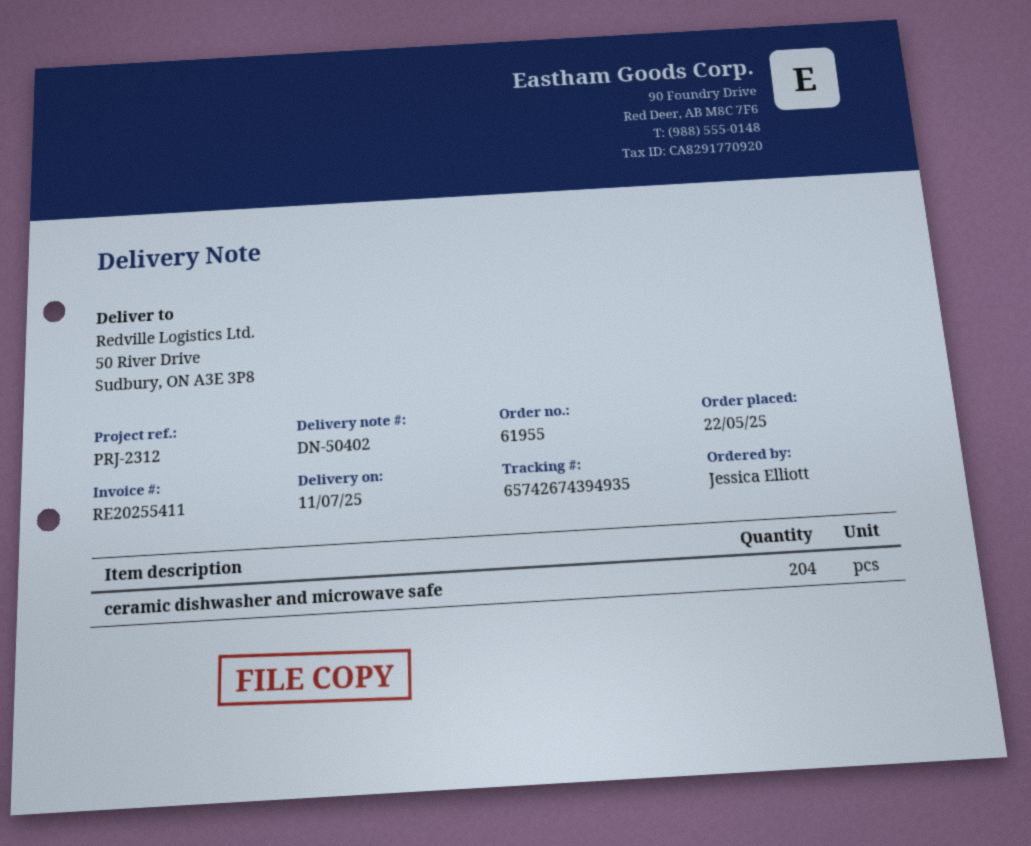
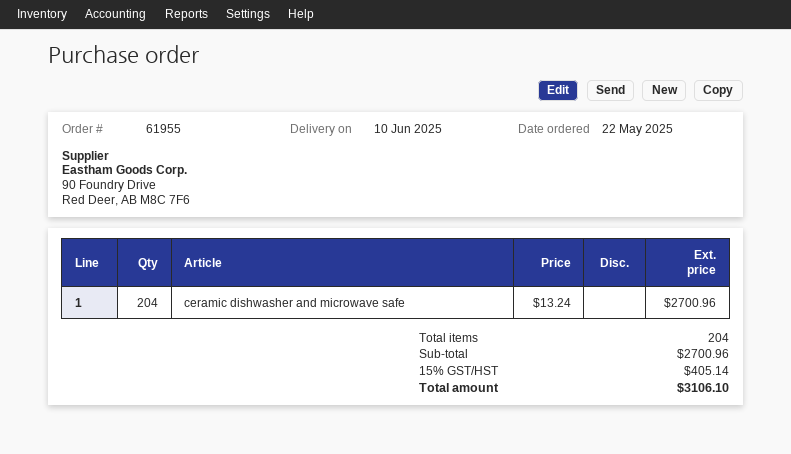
delivery date: 2025-07-11 -> 2025-06-10

